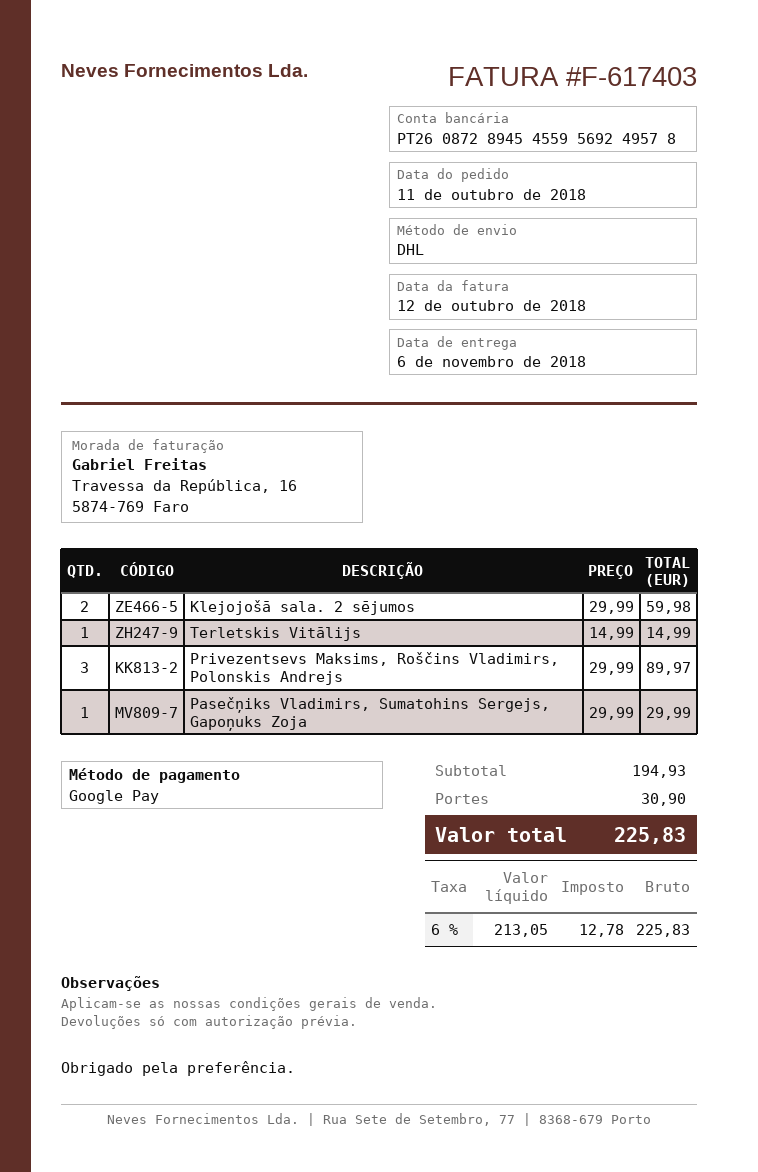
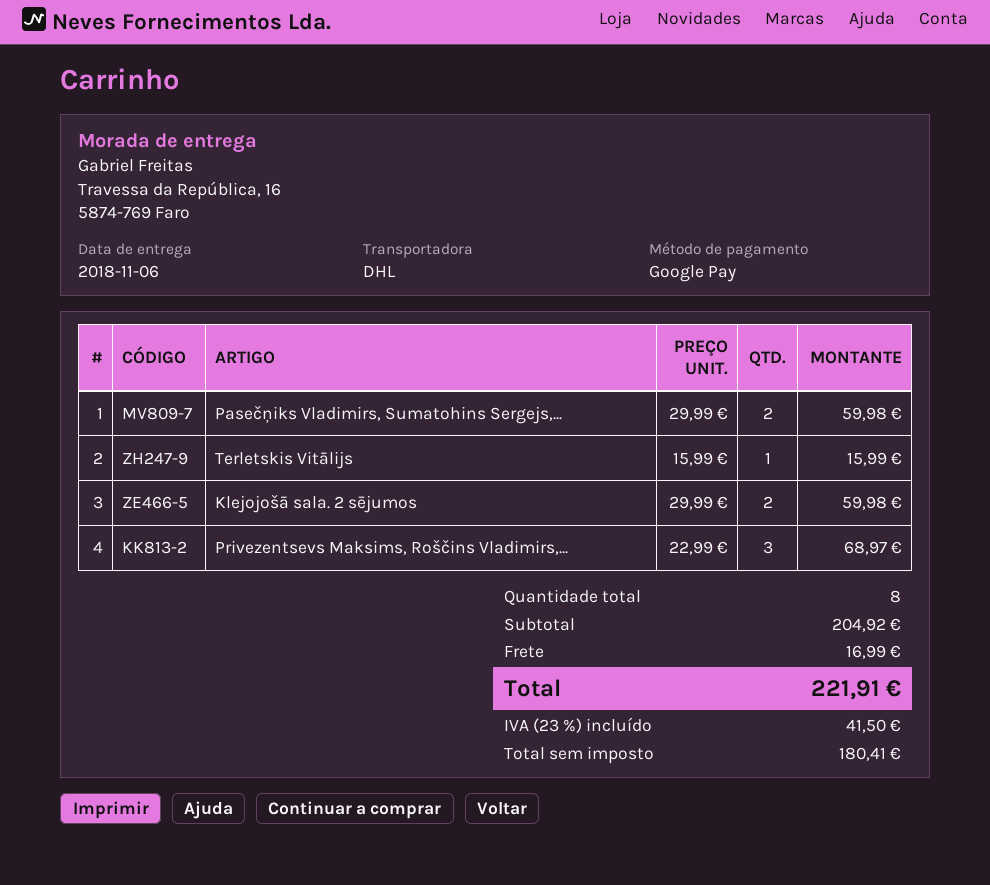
Terletskis Vitālijs: 1 x 14.99 = 14.99 -> 1 x 15.99 = 15.99
Privezentsevs Maksims, Roščins Vladimirs, Polonskis Andrejs: 3 x 29.99 = 89.97 -> 3 x 22.99 = 68.97
Pasečņiks Vladimirs, Sumatohins Sergejs, Gapoņuks Zoja: 1 x 29.99 = 29.99 -> 2 x 29.99 = 59.98
subtotal: 194.93 -> 204.92
shipping: 30.90 -> 16.99
net: 213.05 -> 180.41
tax: 6% = 12.78 -> 23% = 41.50
total: 225.83 -> 221.91

